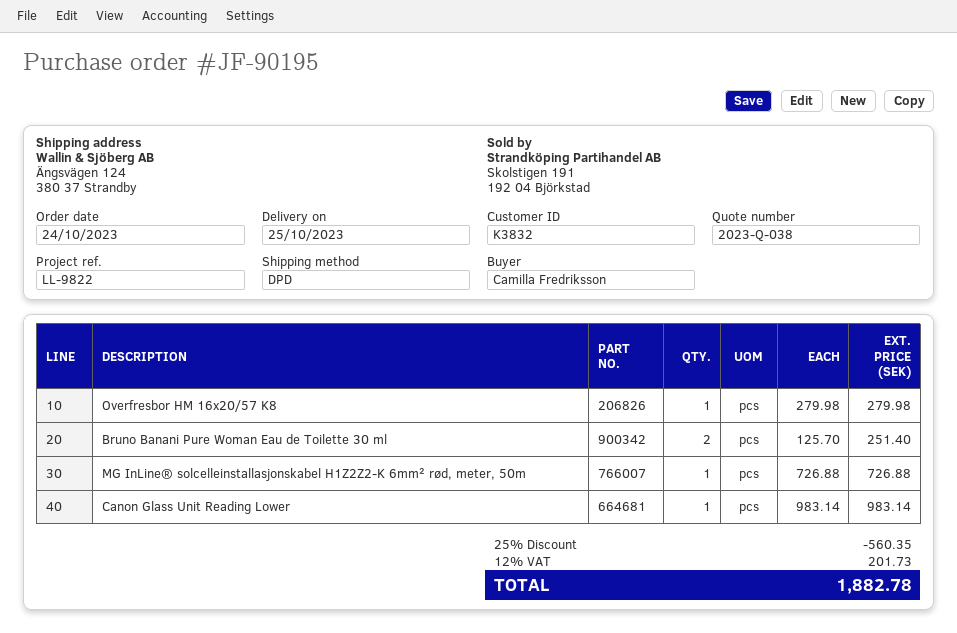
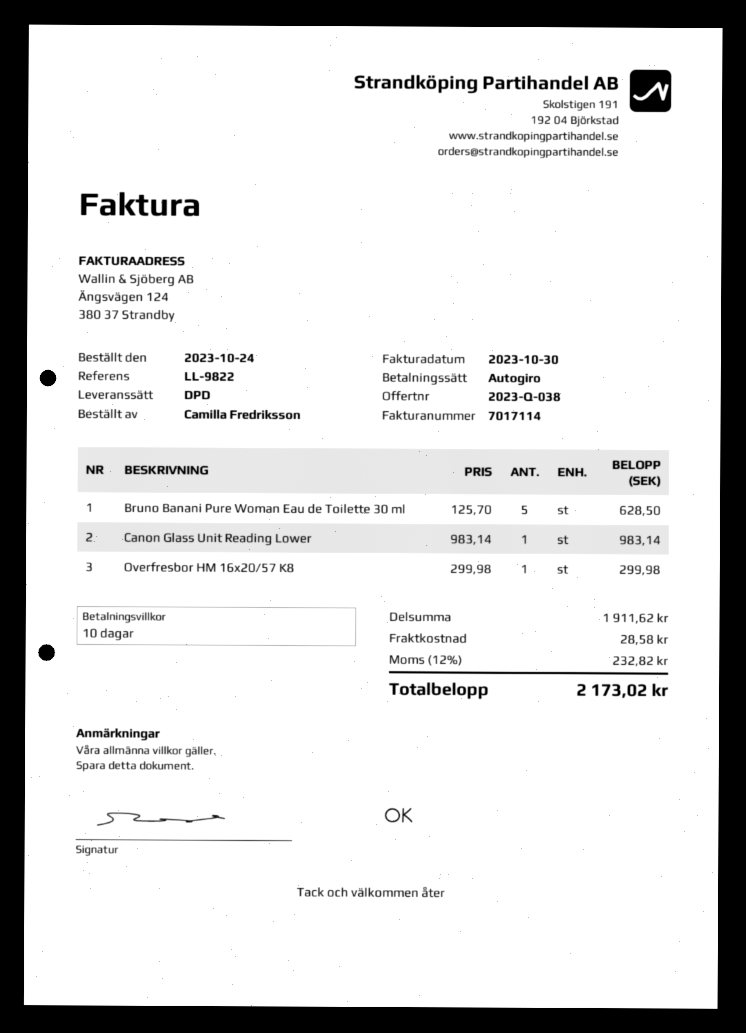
Overfresbor HM 16x20/57 K8: 1 x 279.98 = 279.98 -> 1 x 299.98 = 299.98
Bruno Banani Pure Woman Eau de Toilette 30 ml: 2 x 125.70 = 251.40 -> 5 x 125.70 = 628.50
MG InLine® solcelleinstallasjonskabel H1Z2Z2-K 6mm² rød, meter, 50m: 1 x 726.88 = 726.88 -> none
discount: 25% = 560.35 -> none
shipping: none -> 28.58
tax: 12% = 201.73 -> 12% = 232.82
total: 1882.78 -> 2173.02

